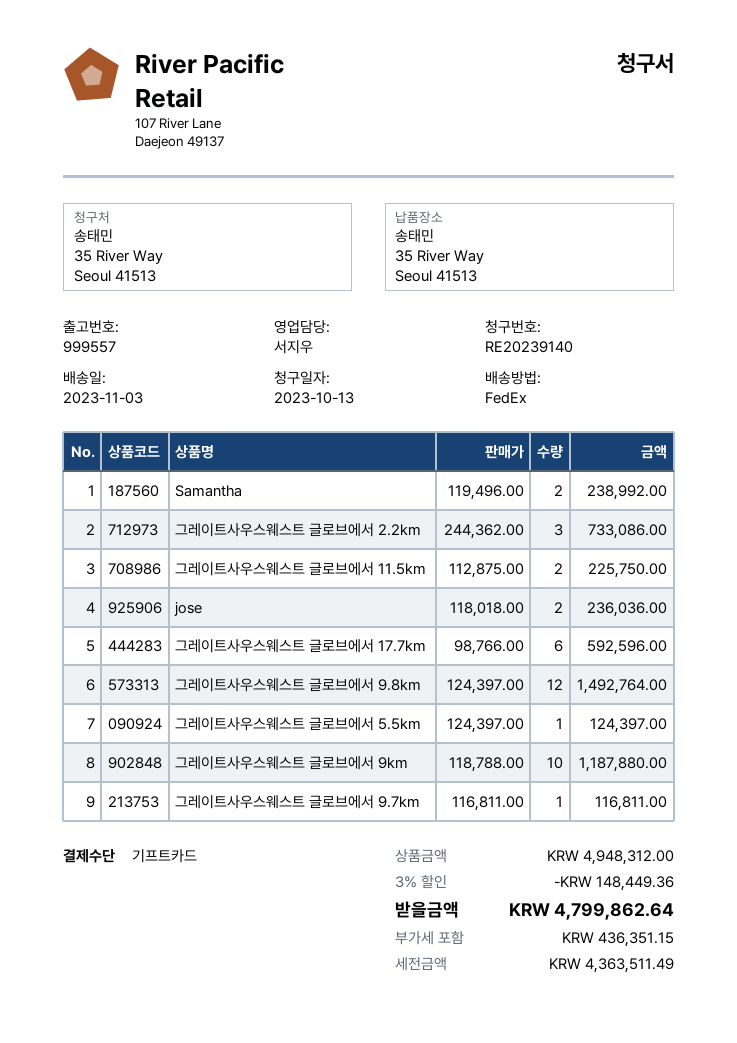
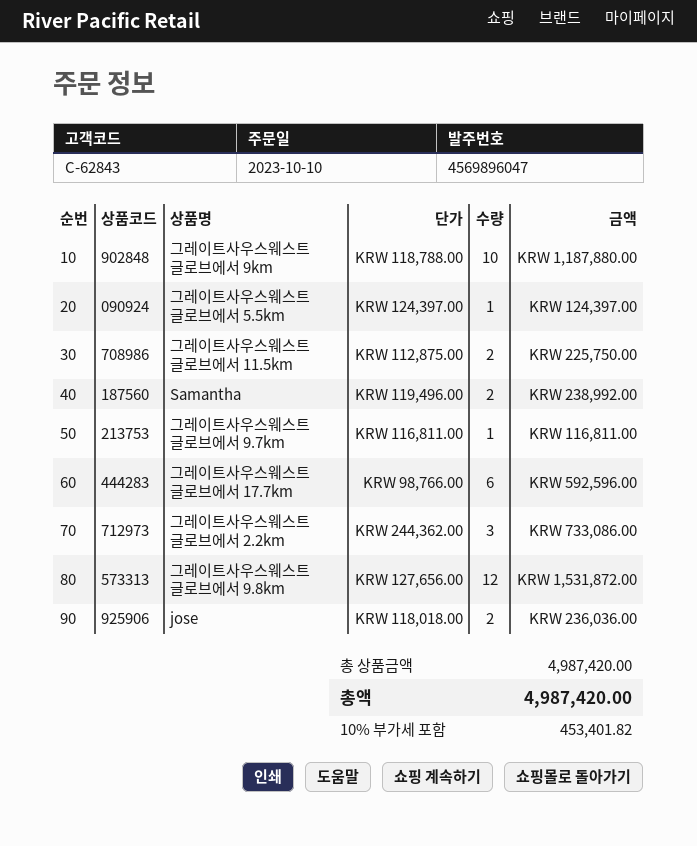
그레이트사우스웨스트 글로브에서 9.8km: 12 x 124397.00 = 1492764.00 -> 12 x 127656.00 = 1531872.00
subtotal: 4948312.00 -> 4987420.00
discount: 3% = 148449.36 -> none
tax: 436351.15 -> 453401.82
total: 4799862.64 -> 4987420.00

